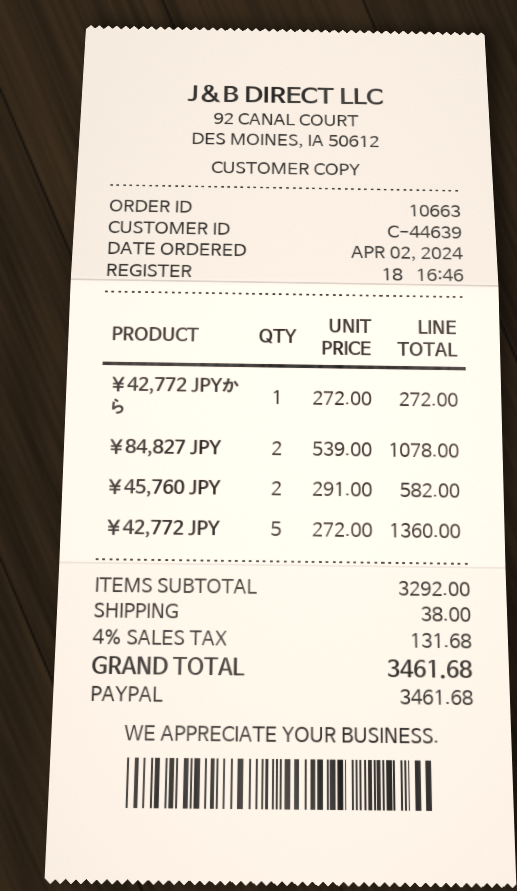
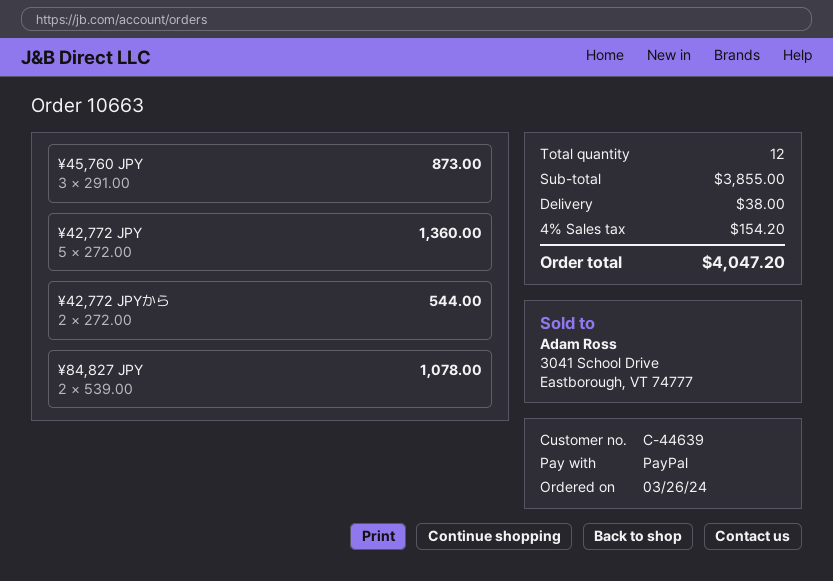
order date: 2024-04-02 -> 2024-03-26
¥42,772 JPYから: 1 x 272.00 = 272.00 -> 2 x 272.00 = 544.00
¥45,760 JPY: 2 x 291.00 = 582.00 -> 3 x 291.00 = 873.00
subtotal: 3292.00 -> 3855.00
tax: 4% = 131.68 -> 4% = 154.20
total: 3461.68 -> 4047.20

